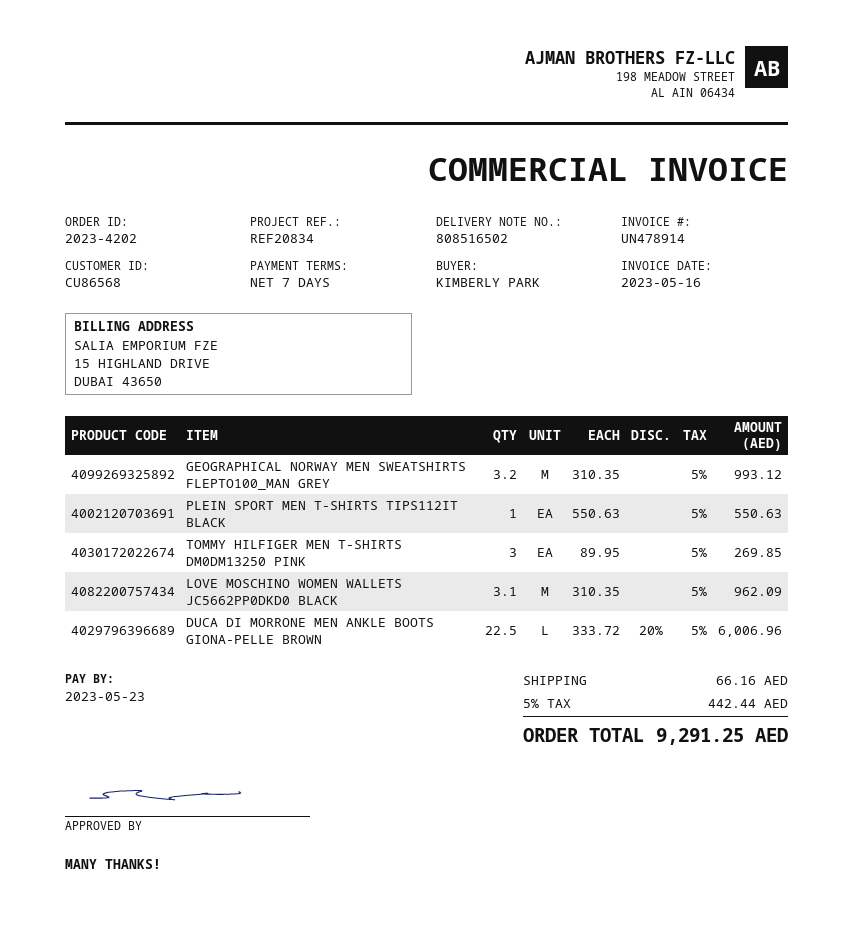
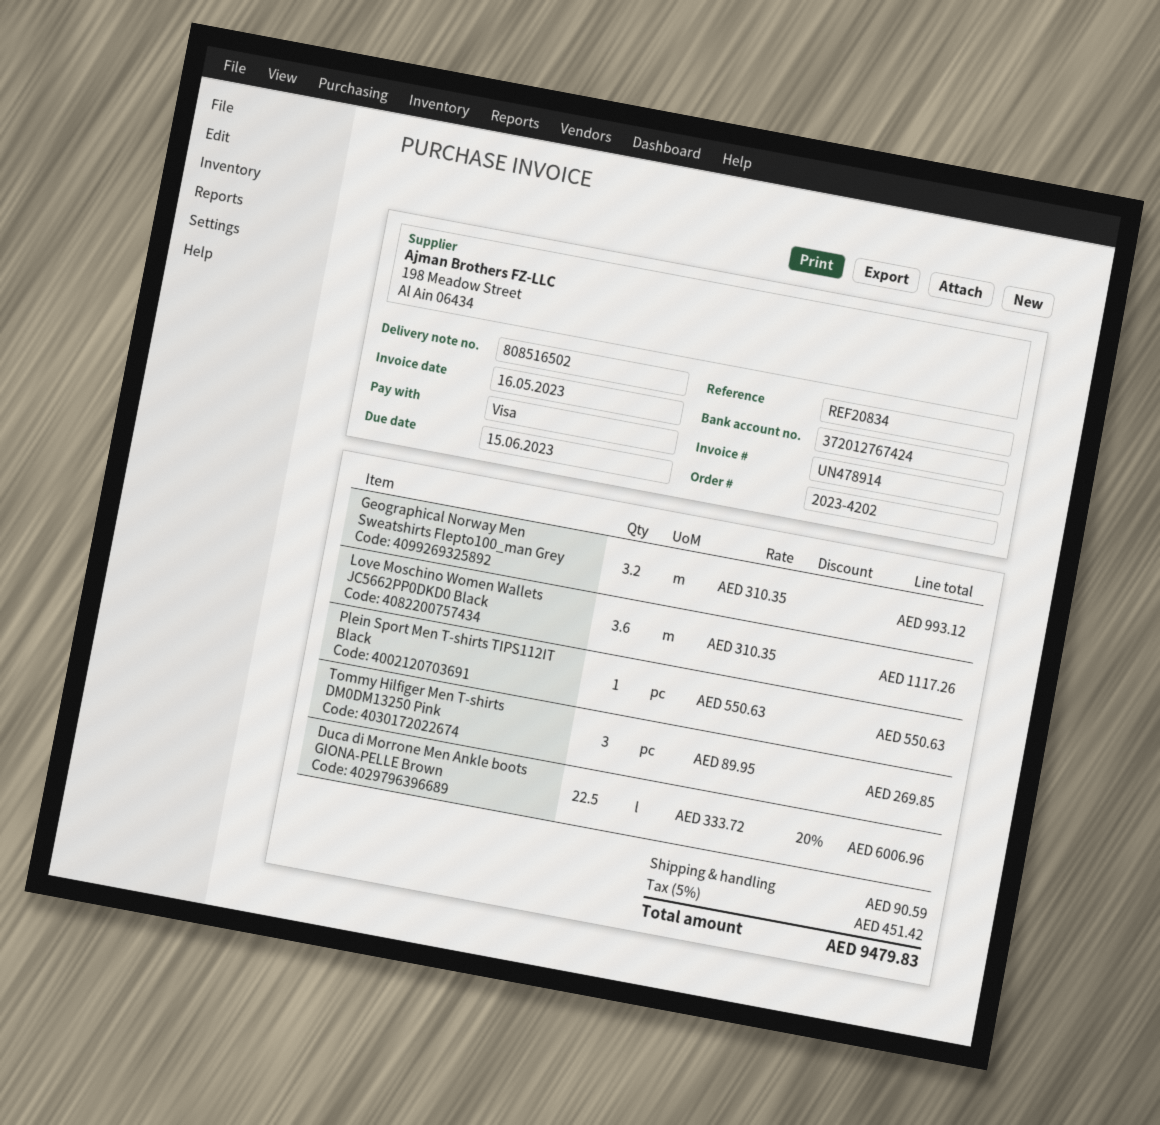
due date: 2023-05-23 -> 2023-06-15
LOVE MOSCHINO WOMEN WALLETS JC5662PP0DKD0 BLACK: 3.1 x 310.35 = 962.09 -> 3.6 x 310.35 = 1117.26
shipping: 66.16 -> 90.59
tax: 5% = 442.44 -> 5% = 451.42
total: 9291.25 -> 9479.83

